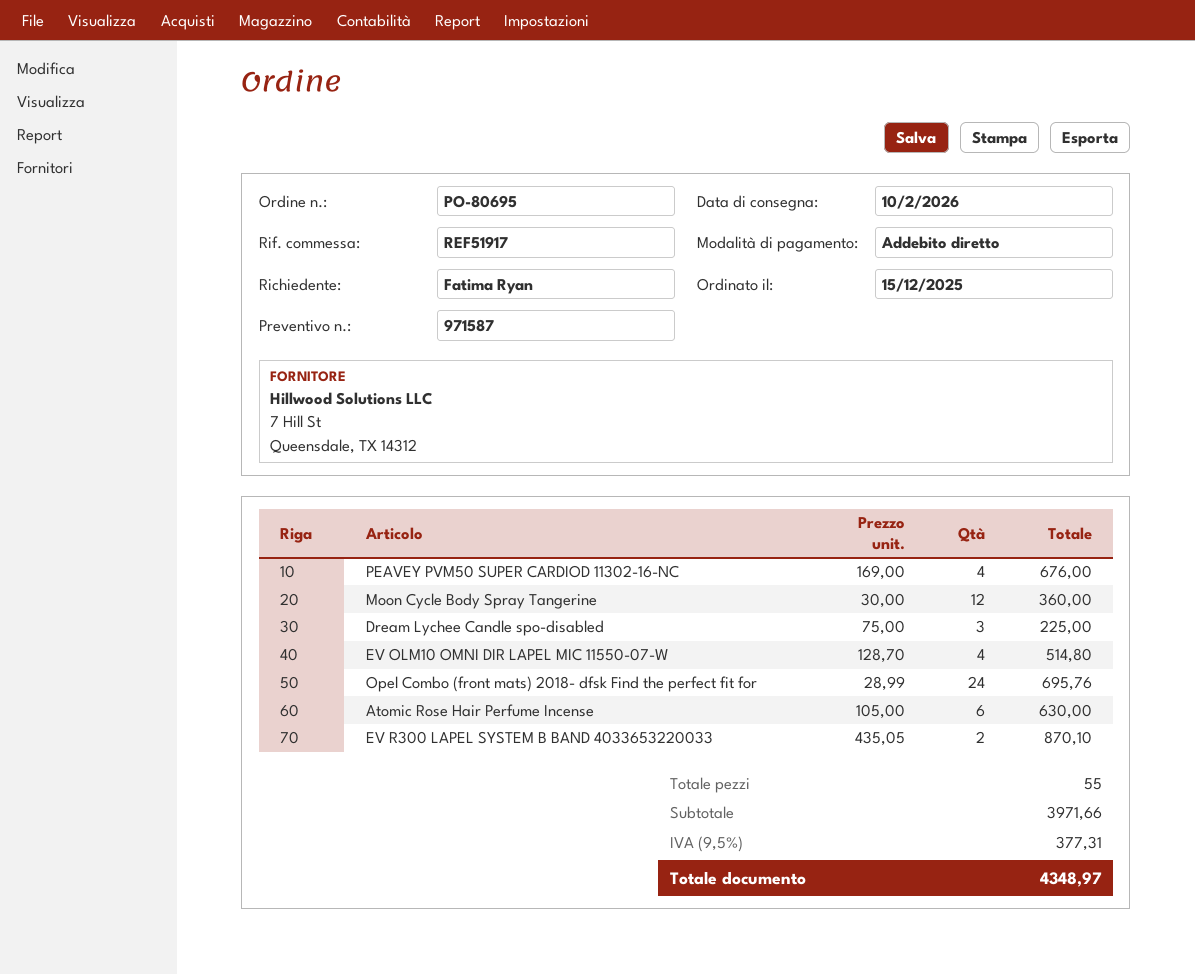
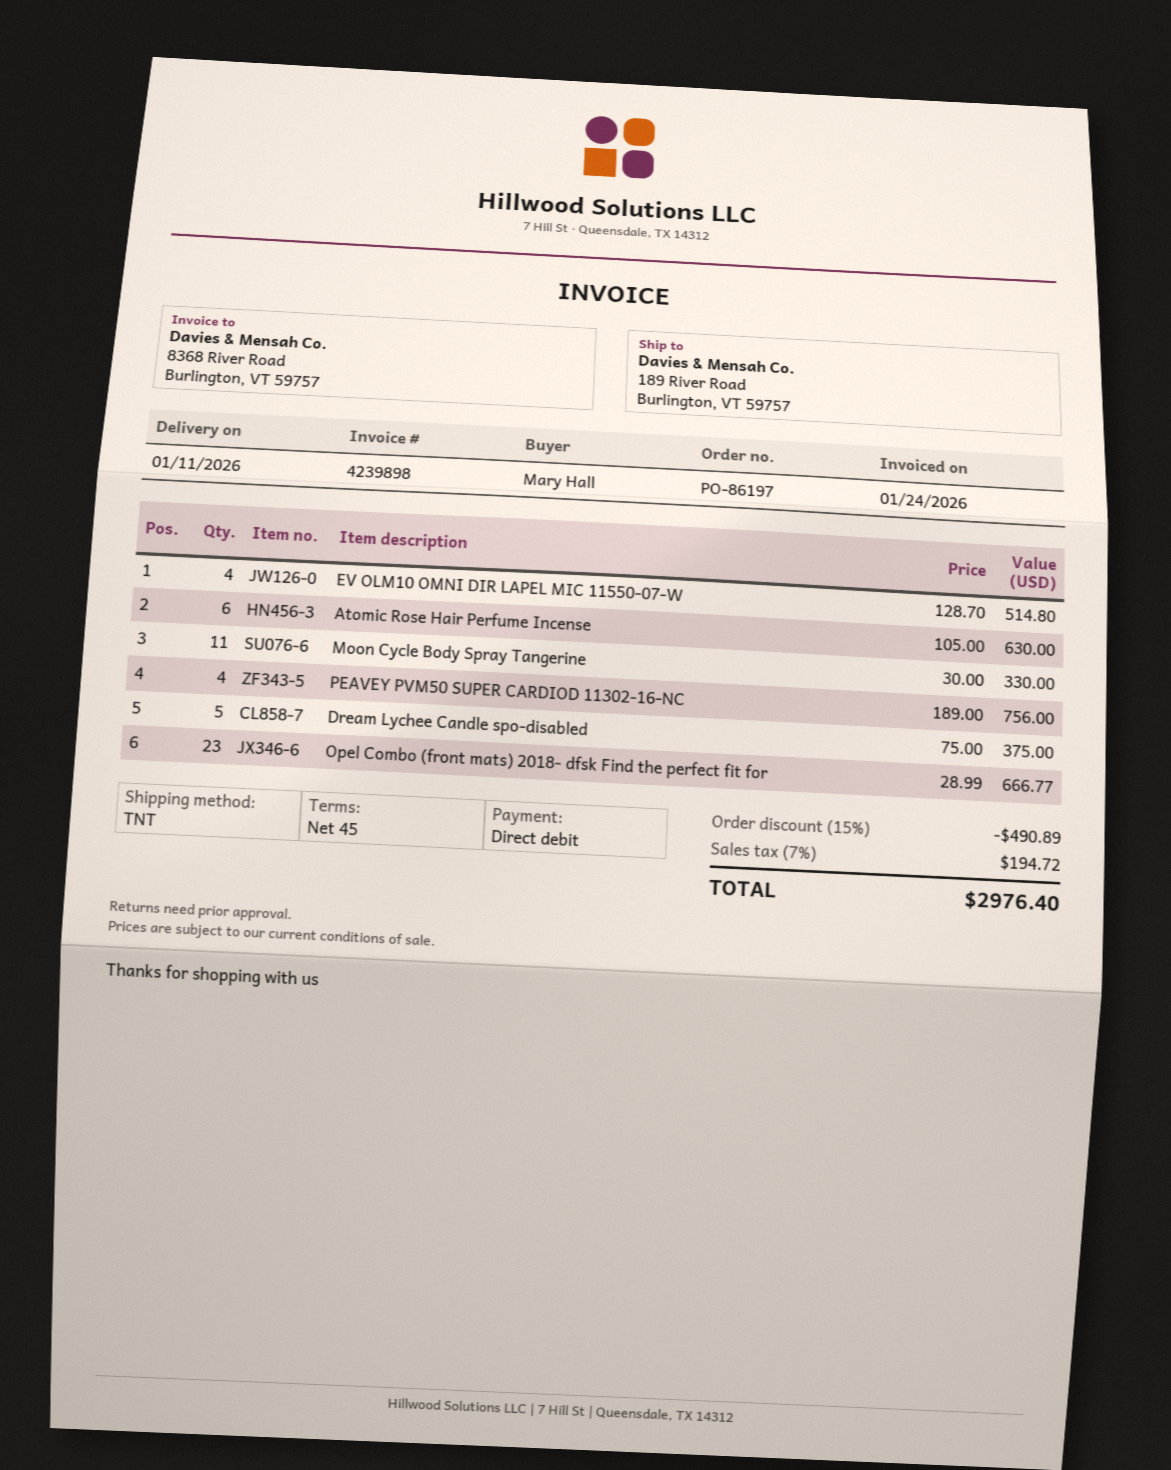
order number: PO-80695 -> PO-86197
delivery date: 2026-02-10 -> 2026-01-11
ordered by: Fatima Ryan -> Mary Hall
PEAVEY PVM50 SUPER CARDIOD 11302-16-NC: 4 x 169.00 = 676.00 -> 4 x 189.00 = 756.00
Moon Cycle Body Spray Tangerine: 12 x 30.00 = 360.00 -> 11 x 30.00 = 330.00
Dream Lychee Candle spo-disabled: 3 x 75.00 = 225.00 -> 5 x 75.00 = 375.00
Opel Combo (front mats) 2018- dfsk Find the perfect fit for: 24 x 28.99 = 695.76 -> 23 x 28.99 = 666.77
EV R300 LAPEL SYSTEM B BAND 4033653220033: 2 x 435.05 = 870.10 -> none
discount: none -> 15% = 490.89
tax: 9.5% = 377.31 -> 7% = 194.72
total: 4348.97 -> 2976.40

